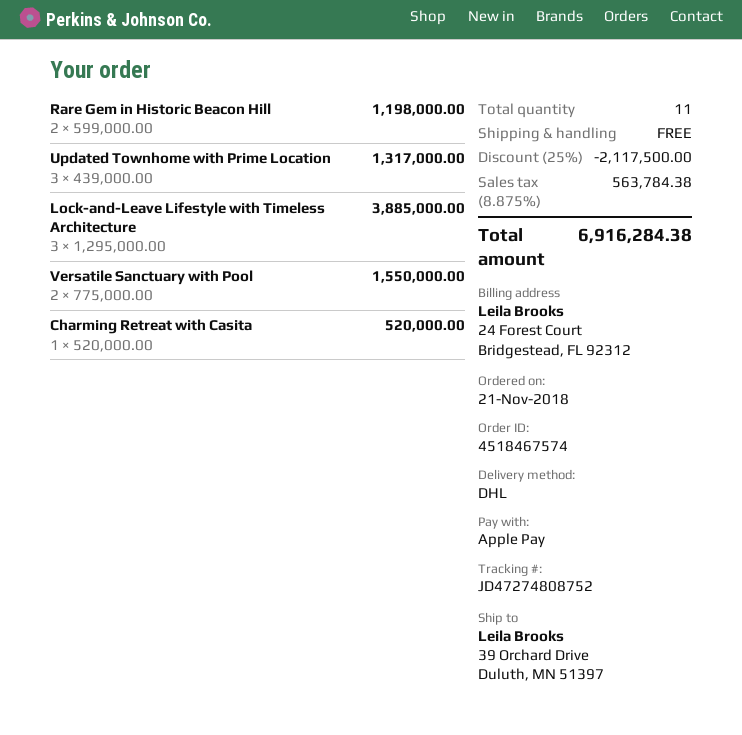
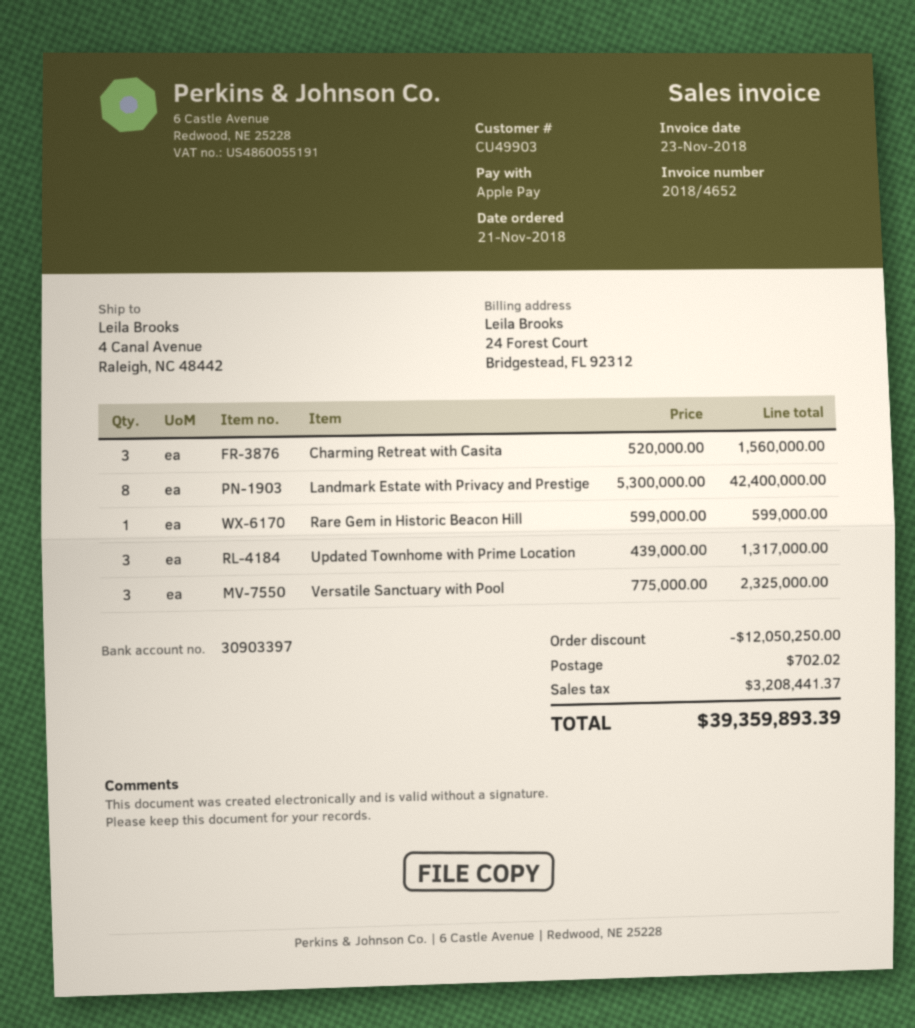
ship to: 39 Orchard Drive, Duluth, MN 51397 -> 4 Canal Avenue, Raleigh, NC 48442
Rare Gem in Historic Beacon Hill: 2 x 599000.00 = 1198000.00 -> 1 x 599000.00 = 599000.00
Lock-and-Leave Lifestyle with Timeless Architecture: 3 x 1295000.00 = 3885000.00 -> none
Versatile Sanctuary with Pool: 2 x 775000.00 = 1550000.00 -> 3 x 775000.00 = 2325000.00
Charming Retreat with Casita: 1 x 520000.00 = 520000.00 -> 3 x 520000.00 = 1560000.00
Landmark Estate with Privacy and Prestige: none -> 8 x 5300000.00 = 42400000.00
discount: 2117500.00 -> 12050250.00
shipping: 0.00 -> 702.02
tax: 563784.38 -> 3208441.37
total: 6916284.38 -> 39359893.39

